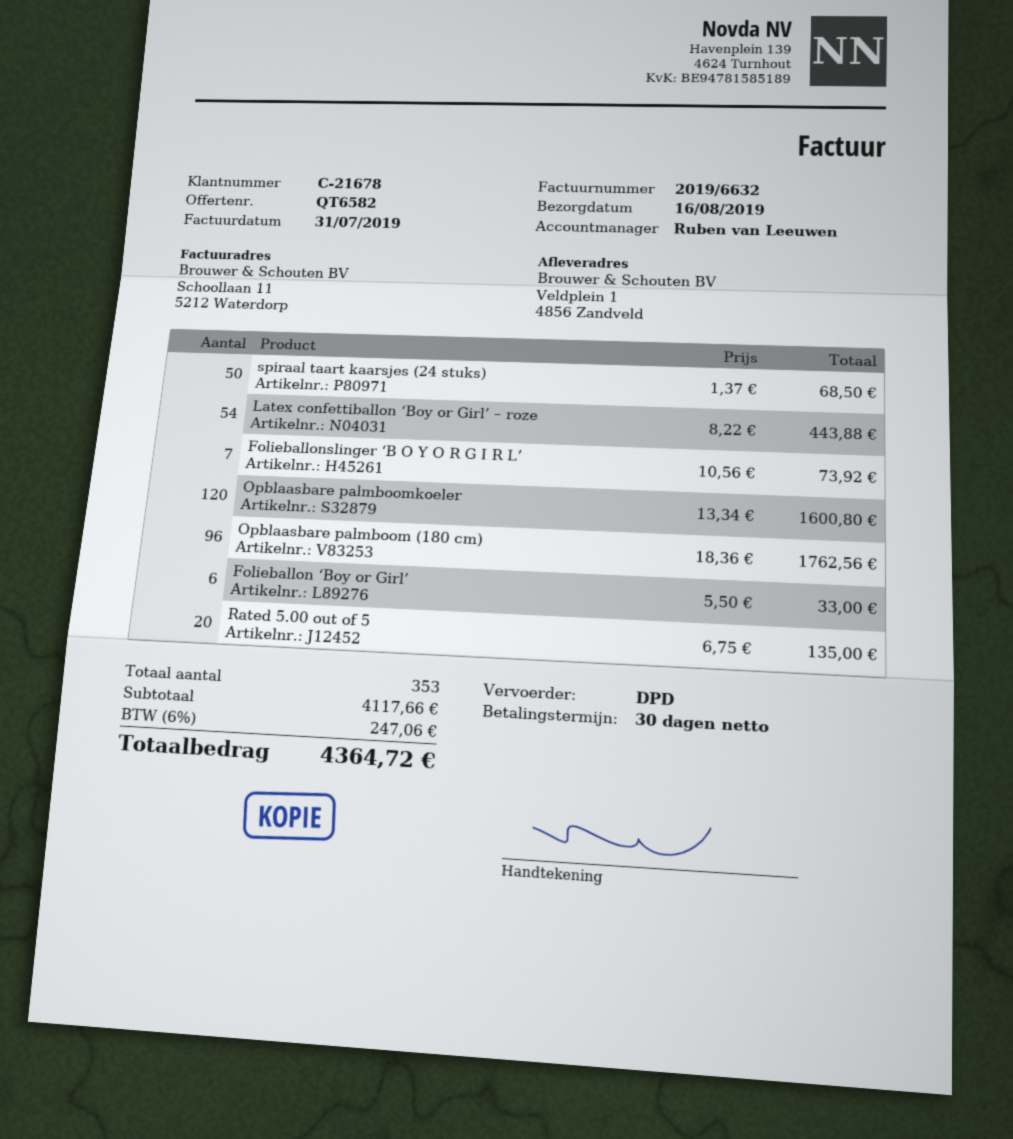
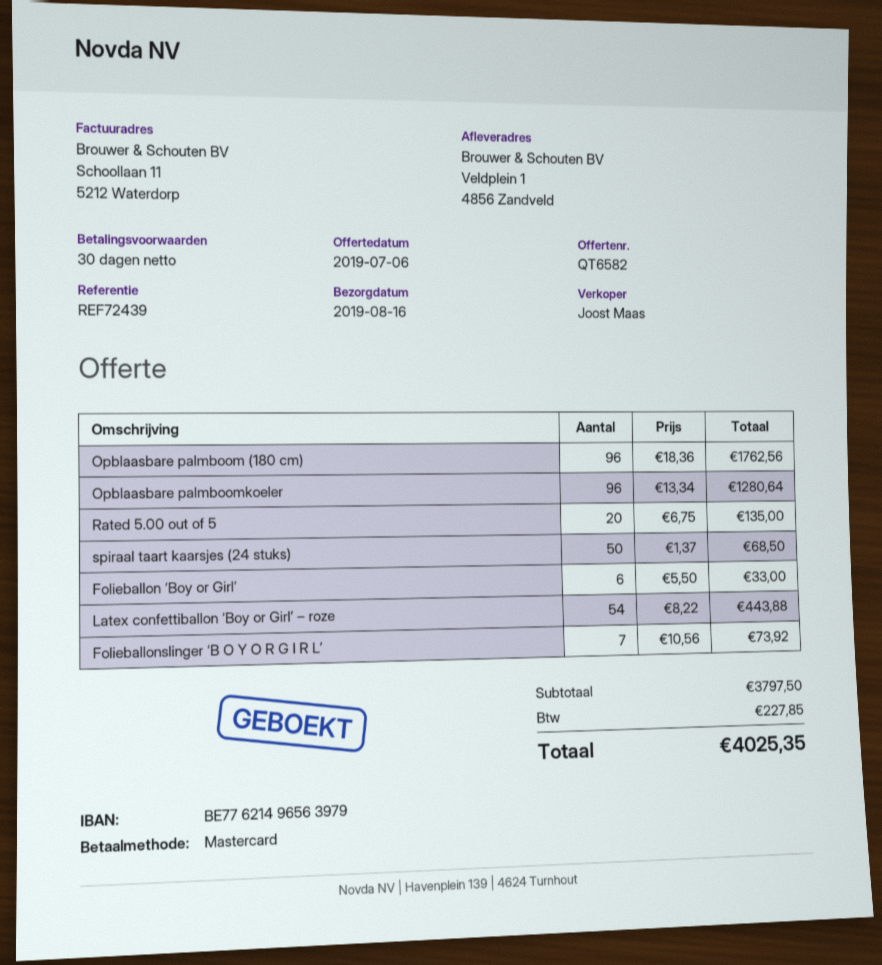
sales rep: Ruben van Leeuwen -> Joost Maas
Opblaasbare palmboomkoeler: 120 x 13.34 = 1600.80 -> 96 x 13.34 = 1280.64
subtotal: 4117.66 -> 3797.50
tax: 247.06 -> 227.85
total: 4364.72 -> 4025.35

